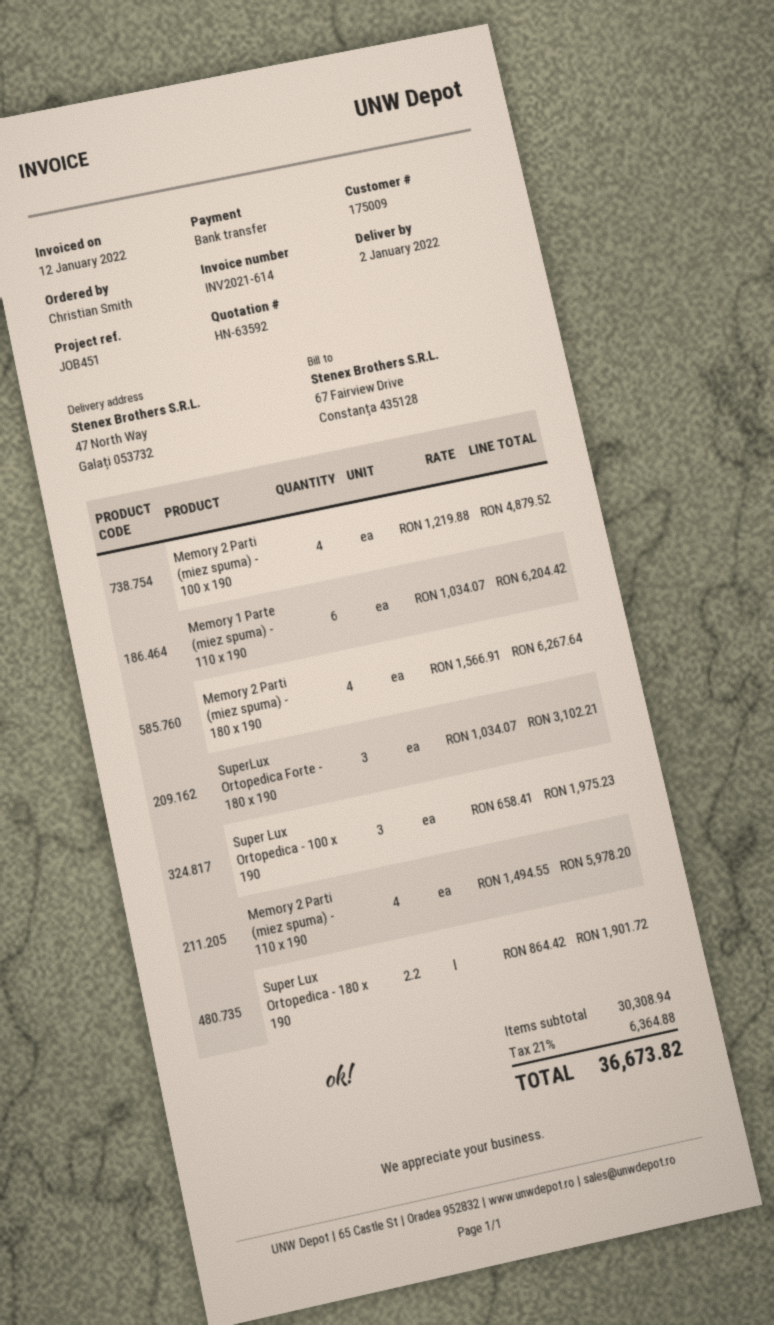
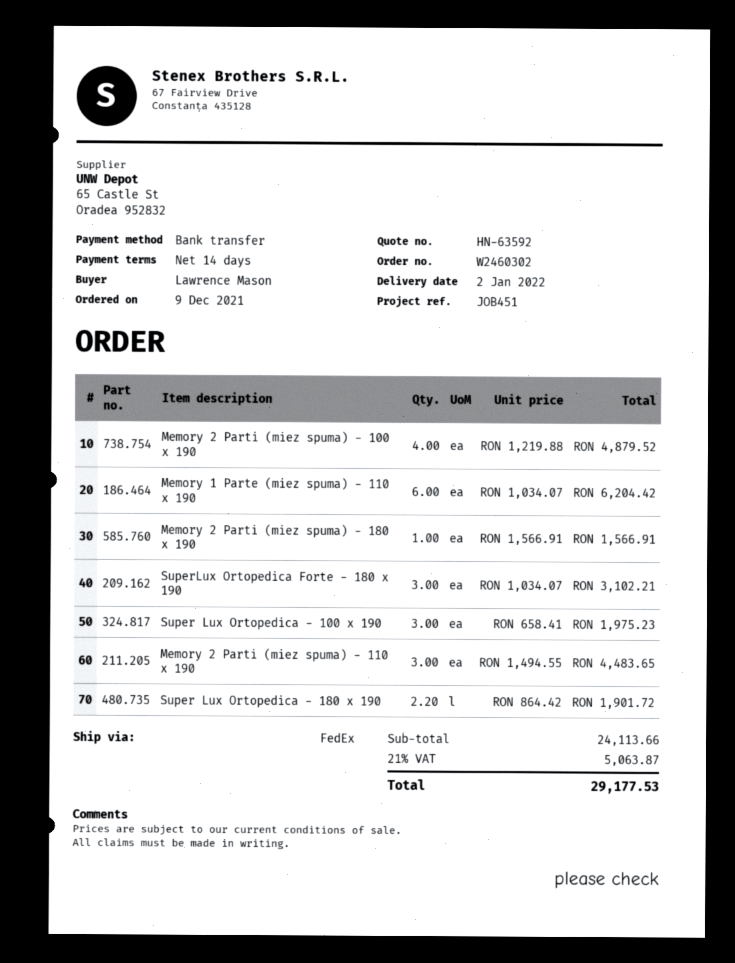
ordered by: Christian Smith -> Lawrence Mason
Memory 2 Parti (miez spuma) - 180 x 190: 4 x 1566.91 = 6267.64 -> 1 x 1566.91 = 1566.91
Memory 2 Parti (miez spuma) - 110 x 190: 4 x 1494.55 = 5978.20 -> 3 x 1494.55 = 4483.65
subtotal: 30308.94 -> 24113.66
tax: 21% = 6364.88 -> 21% = 5063.87
total: 36673.82 -> 29177.53

